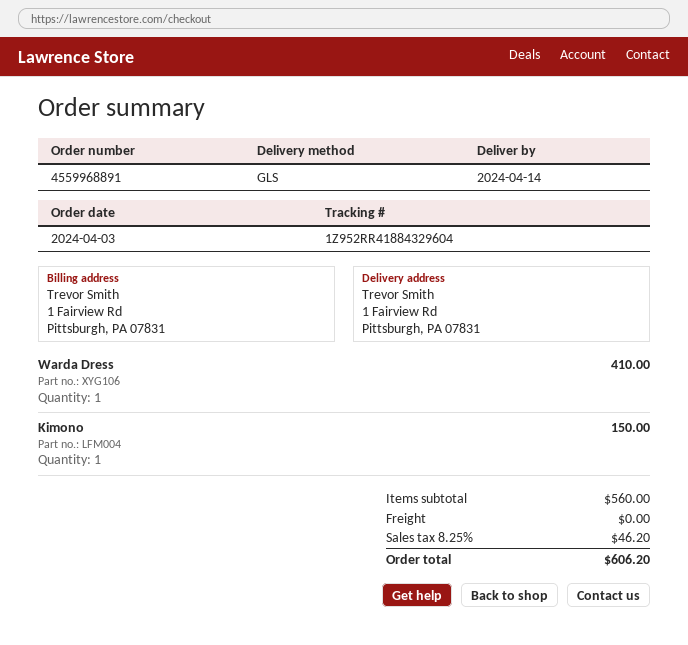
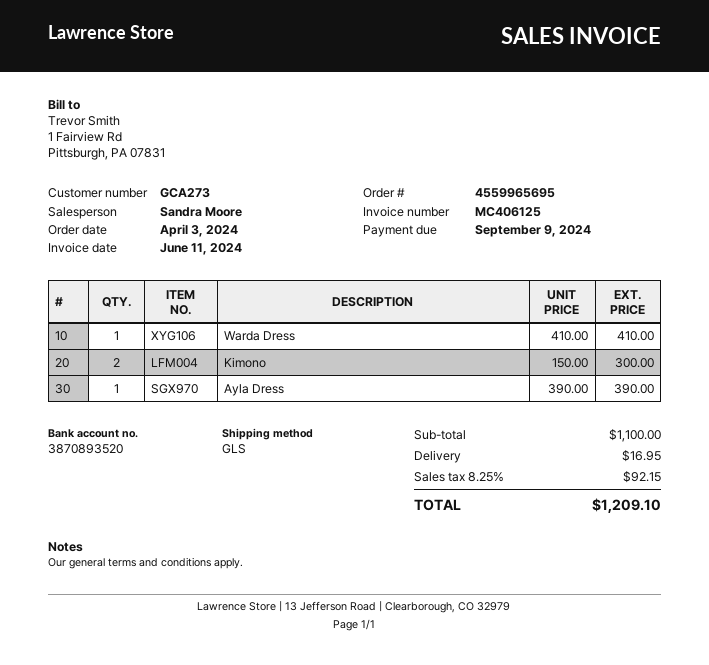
order number: 4559968891 -> 4559965695
Kimono: 1 for 150.00 -> 2 for 300.00
Ayla Dress: none -> 1 for 390.00
subtotal: 560.00 -> 1100.00
shipping: 0.00 -> 16.95
tax: 8.25% = 46.20 -> 8.25% = 92.15
total: 606.20 -> 1209.10

